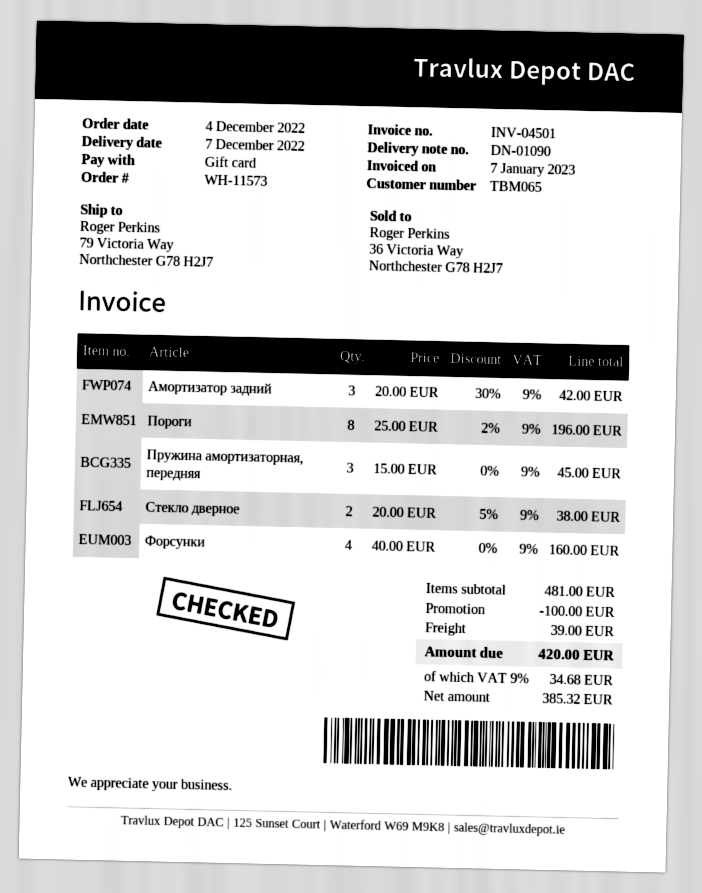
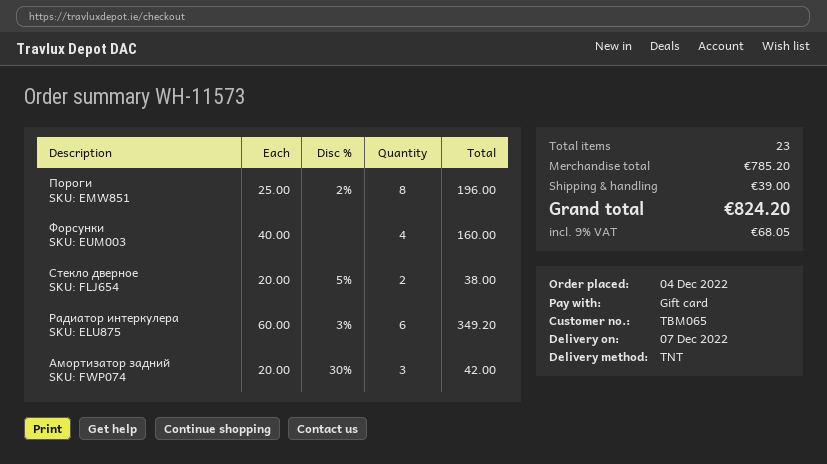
Пружина амортизаторная, передняя: 3 x 15.00 = 45.00 -> none
Радиатор интеркулера: none -> 6 x 60.00 - 3% = 349.20
subtotal: 481.00 -> 785.20
discount: 100.00 -> none
tax: 9% = 34.68 -> 9% = 68.05
total: 420.00 -> 824.20

